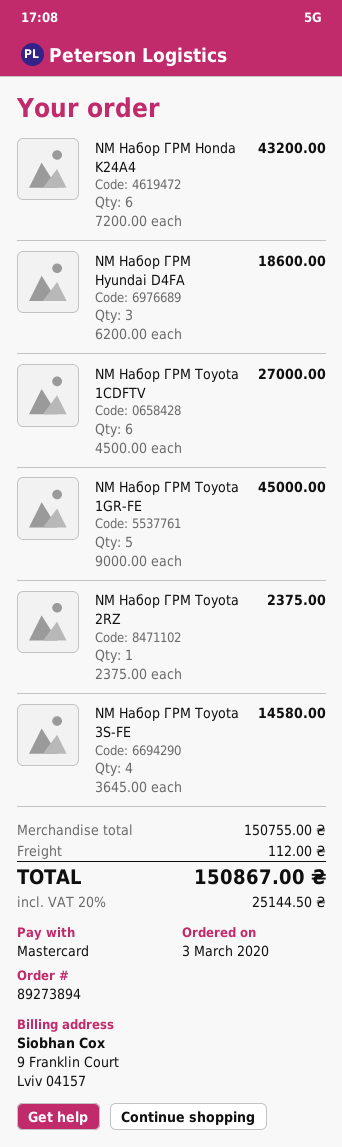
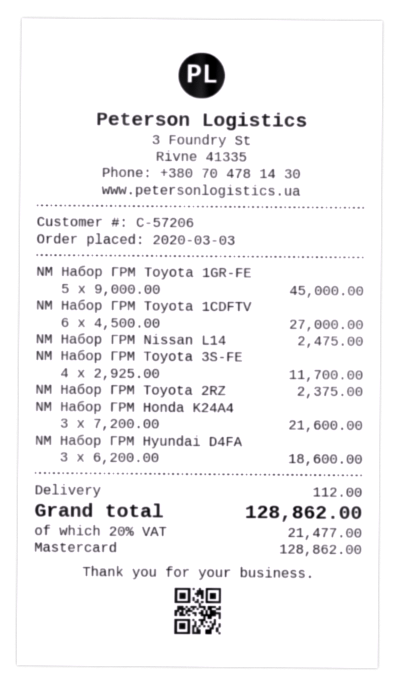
NM Набор ГРМ Honda K24A4: 6 x 7200.00 = 43200.00 -> 3 x 7200.00 = 21600.00
NM Набор ГРМ Toyota 3S-FE: 4 x 3645.00 = 14580.00 -> 4 x 2925.00 = 11700.00
NM Набор ГРМ Nissan L14: none -> 1 x 2475.00 = 2475.00
tax: 20% = 25144.50 -> 20% = 21477.00
total: 150867.00 -> 128862.00

